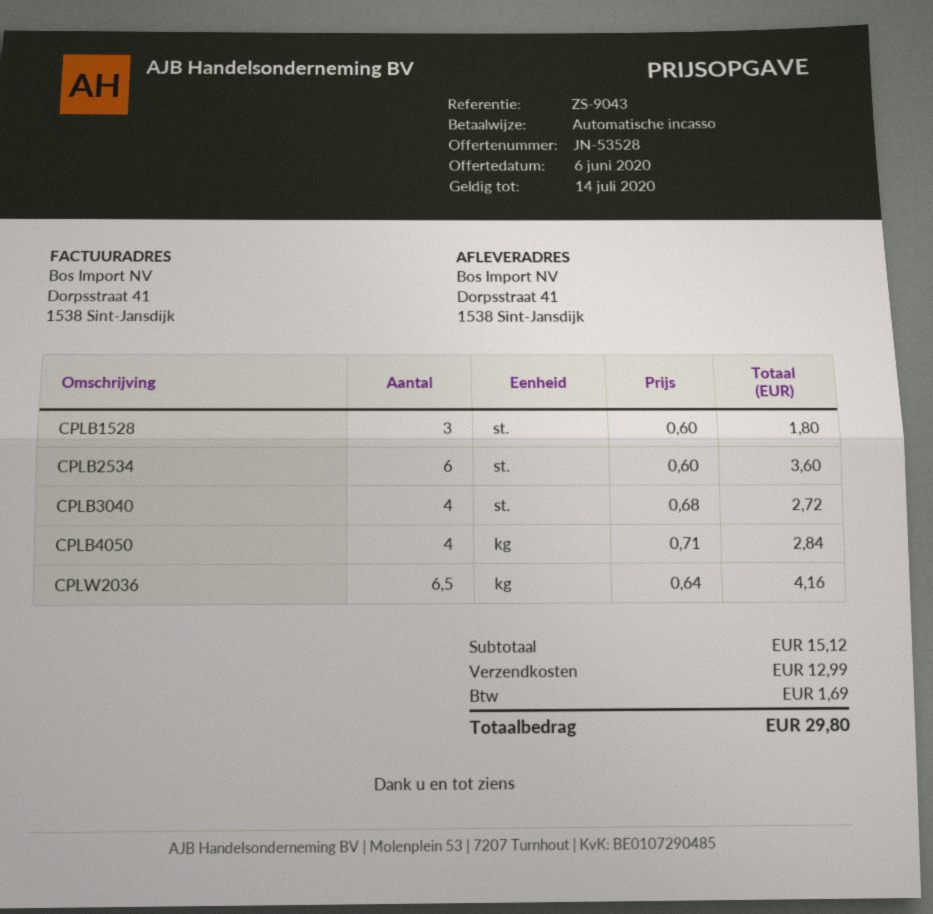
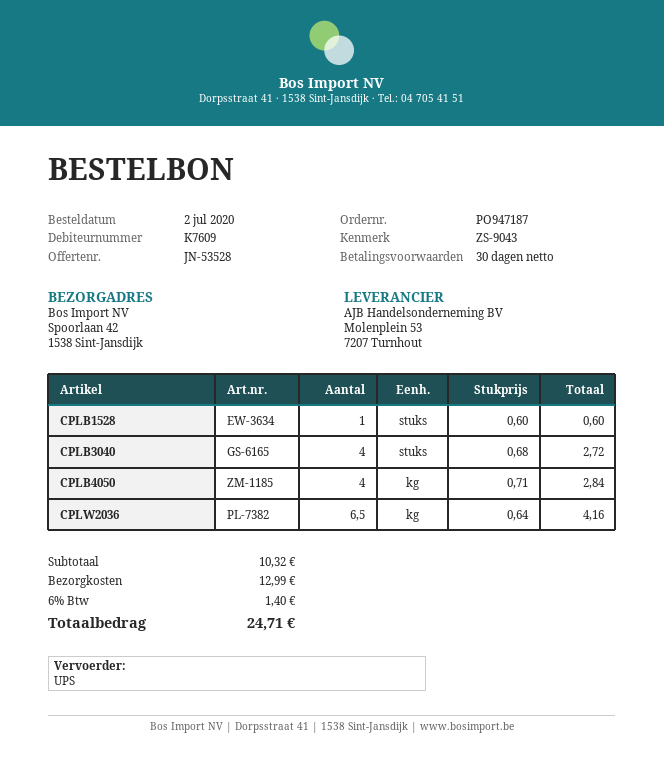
ship to: Dorpsstraat 41, 1538 Sint-Jansdijk -> Spoorlaan 42, 1538 Sint-Jansdijk
CPLB1528: 3 x 0.60 = 1.80 -> 1 x 0.60 = 0.60
CPLB2534: 6 x 0.60 = 3.60 -> none
subtotal: 15.12 -> 10.32
tax: 1.69 -> 1.40
total: 29.80 -> 24.71

